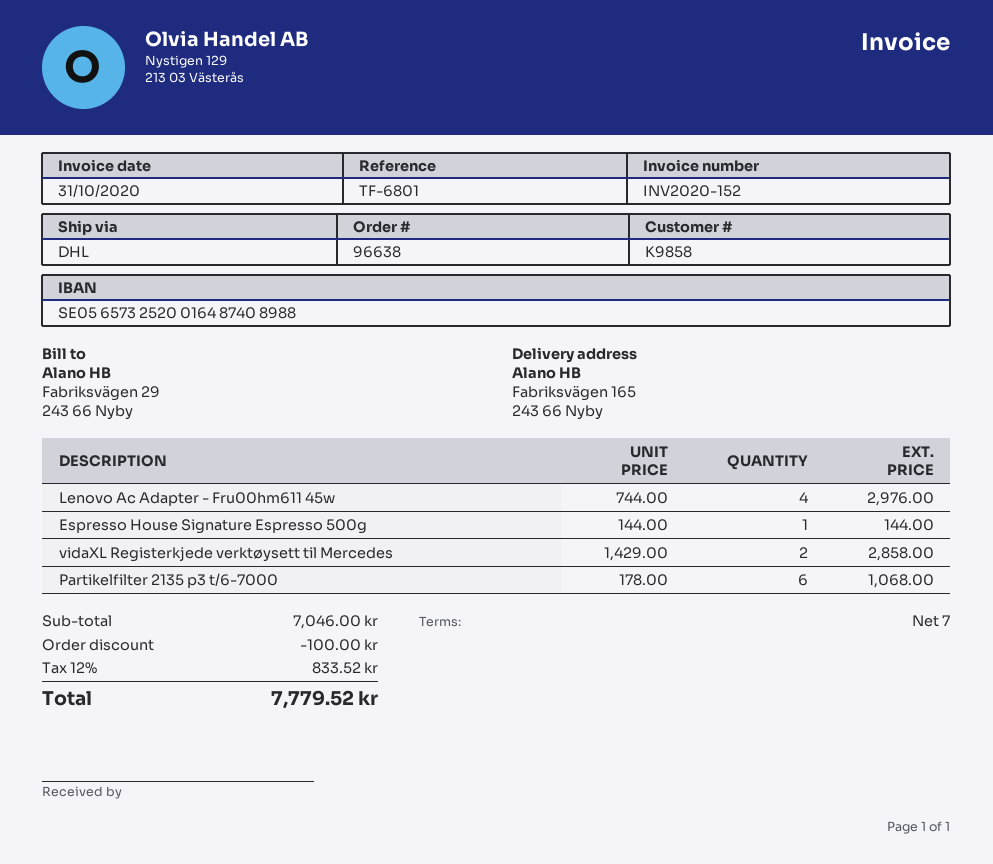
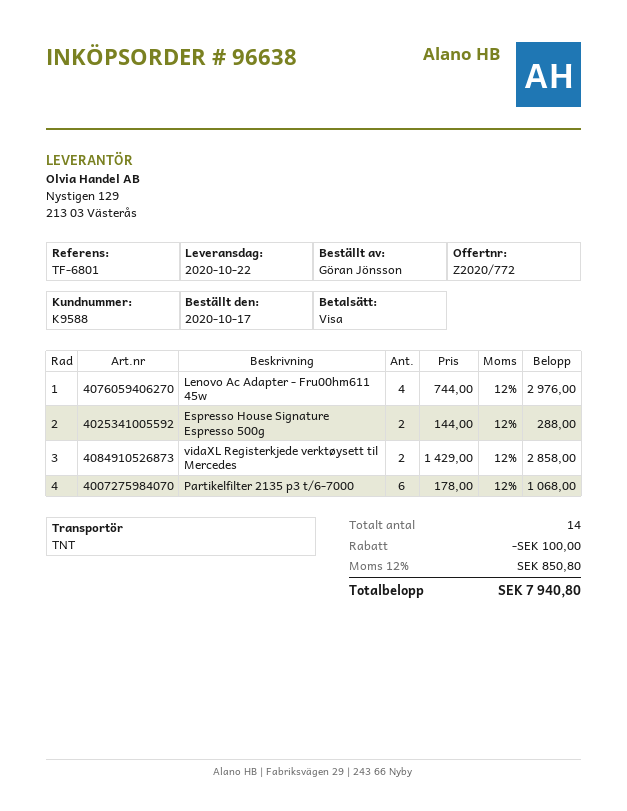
customer number: K9858 -> K9588
shipping method: DHL -> TNT
Espresso House Signature Espresso 500g: 1 x 144.00 = 144.00 -> 2 x 144.00 = 288.00
tax: 12% = 833.52 -> 12% = 850.80
total: 7779.52 -> 7940.80

